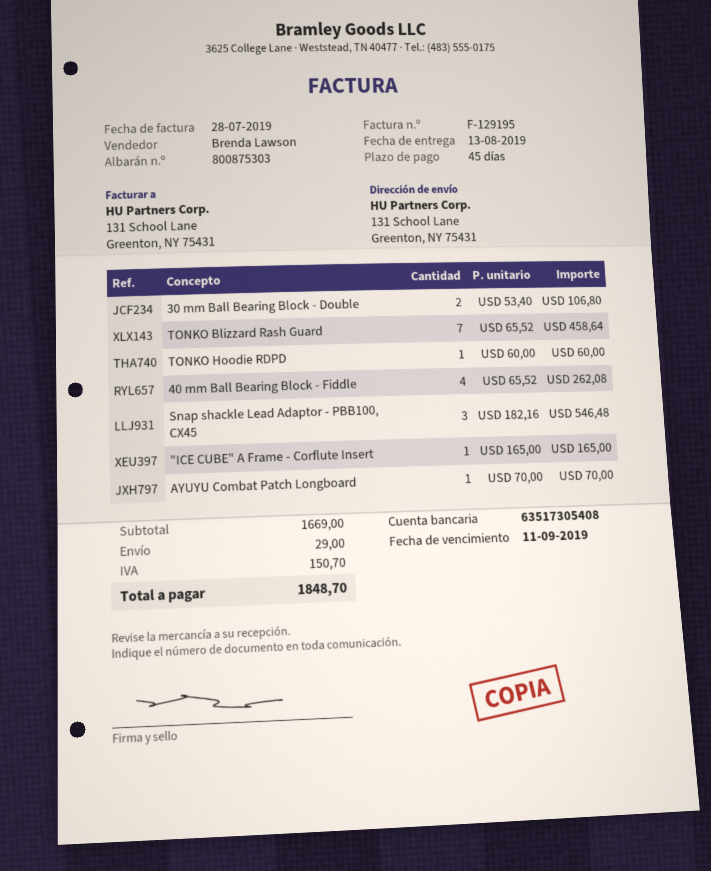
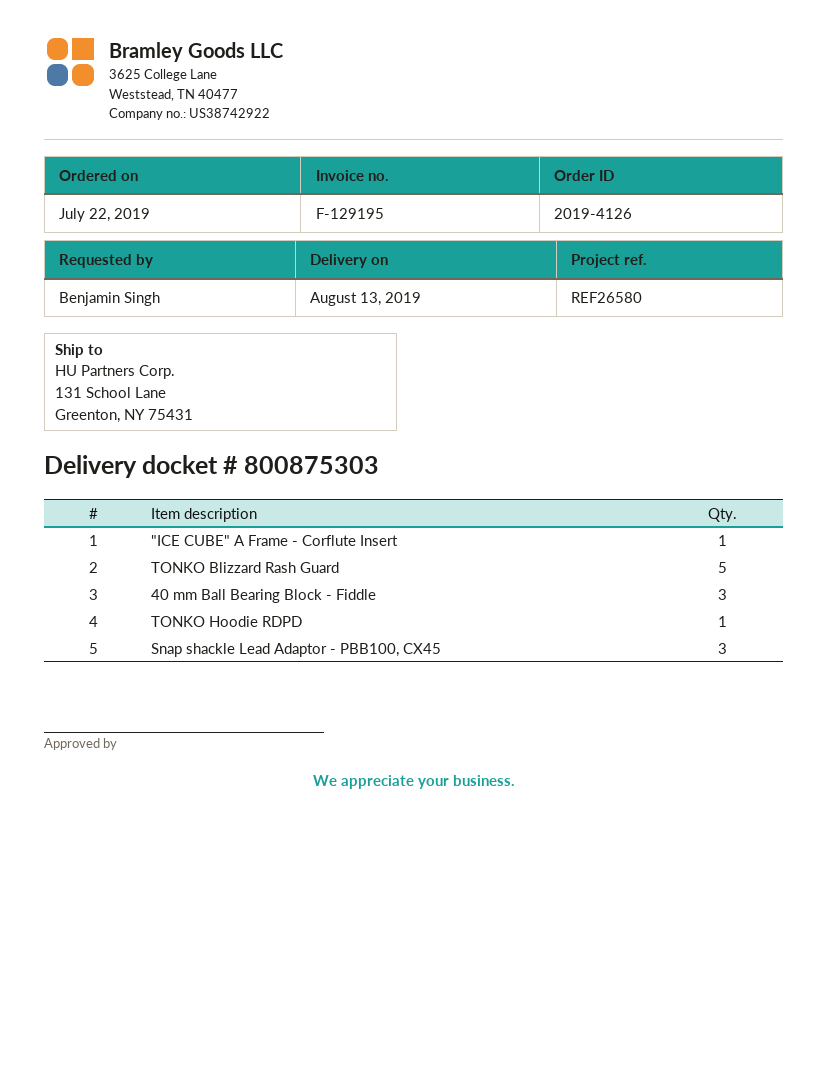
30 mm Ball Bearing Block - Double: 2 -> none
TONKO Blizzard Rash Guard: 7 -> 5
40 mm Ball Bearing Block - Fiddle: 4 -> 3
AYUYU Combat Patch Longboard: 1 -> none

